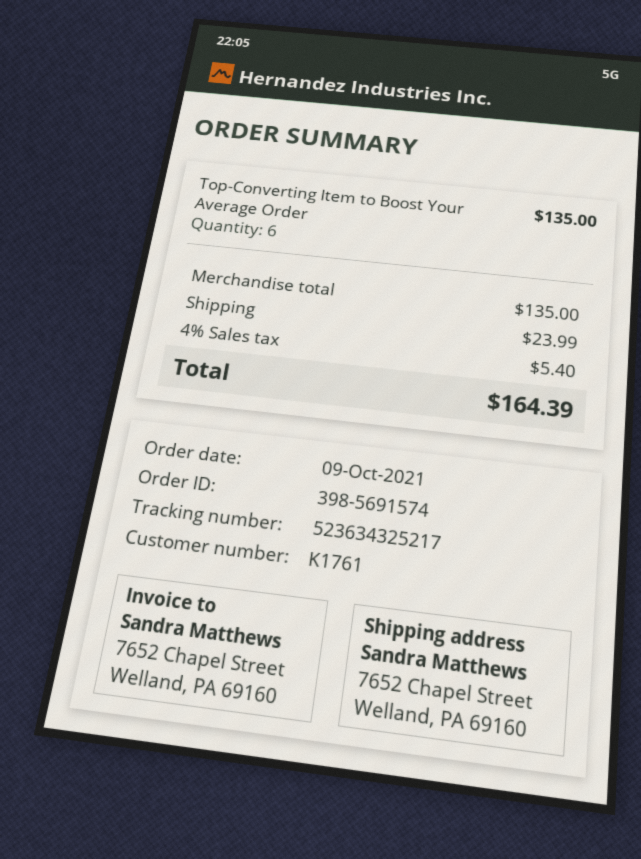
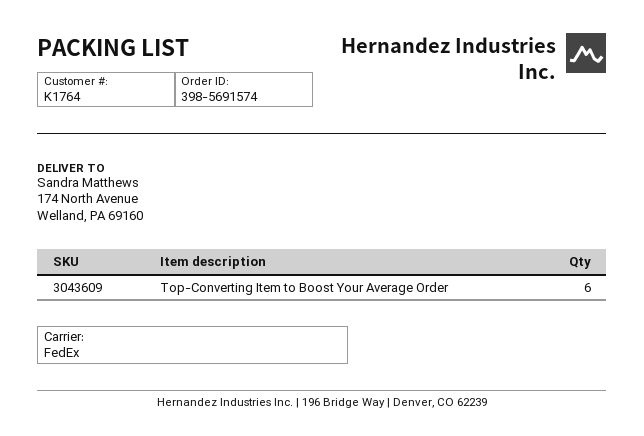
customer number: K1761 -> K1764
ship to: 7652 Chapel Street, Welland, PA 69160 -> 174 North Avenue, Welland, PA 69160

